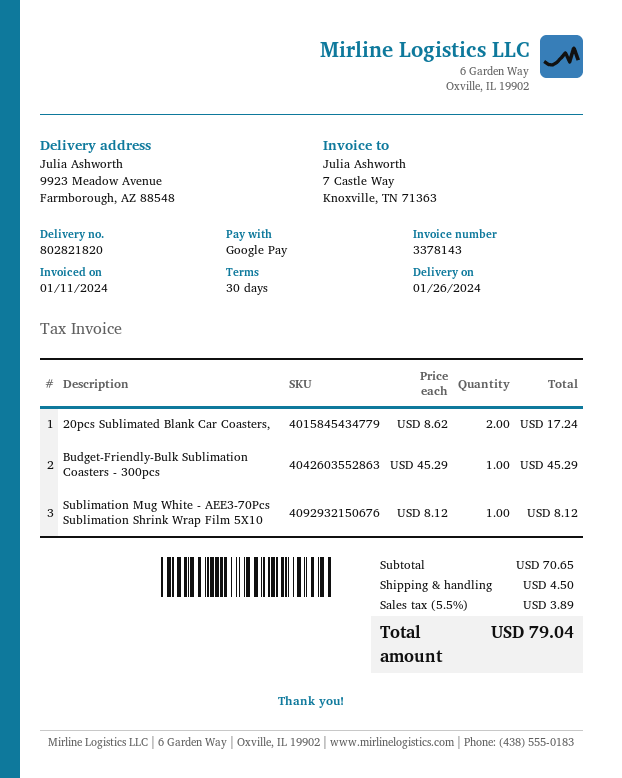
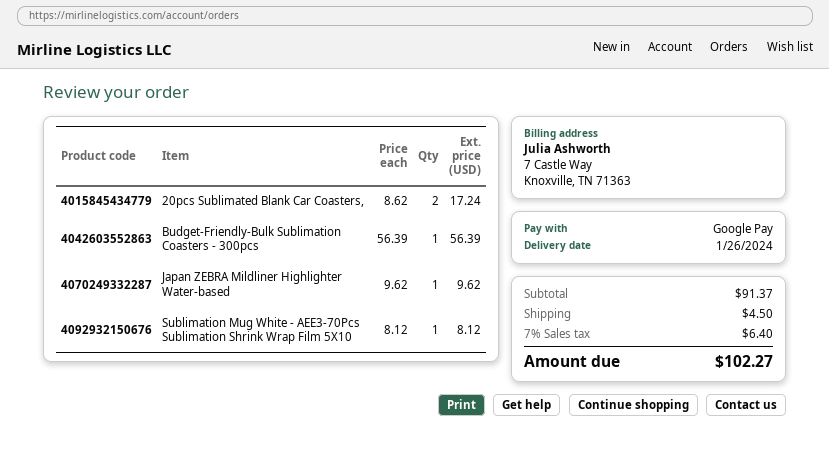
Budget-Friendly-Bulk Sublimation Coasters - 300pcs: 1 x 45.29 = 45.29 -> 1 x 56.39 = 56.39
Japan ZEBRA Mildliner Highlighter Water-based: none -> 1 x 9.62 = 9.62
subtotal: 70.65 -> 91.37
tax: 5.5% = 3.89 -> 7% = 6.40
total: 79.04 -> 102.27

